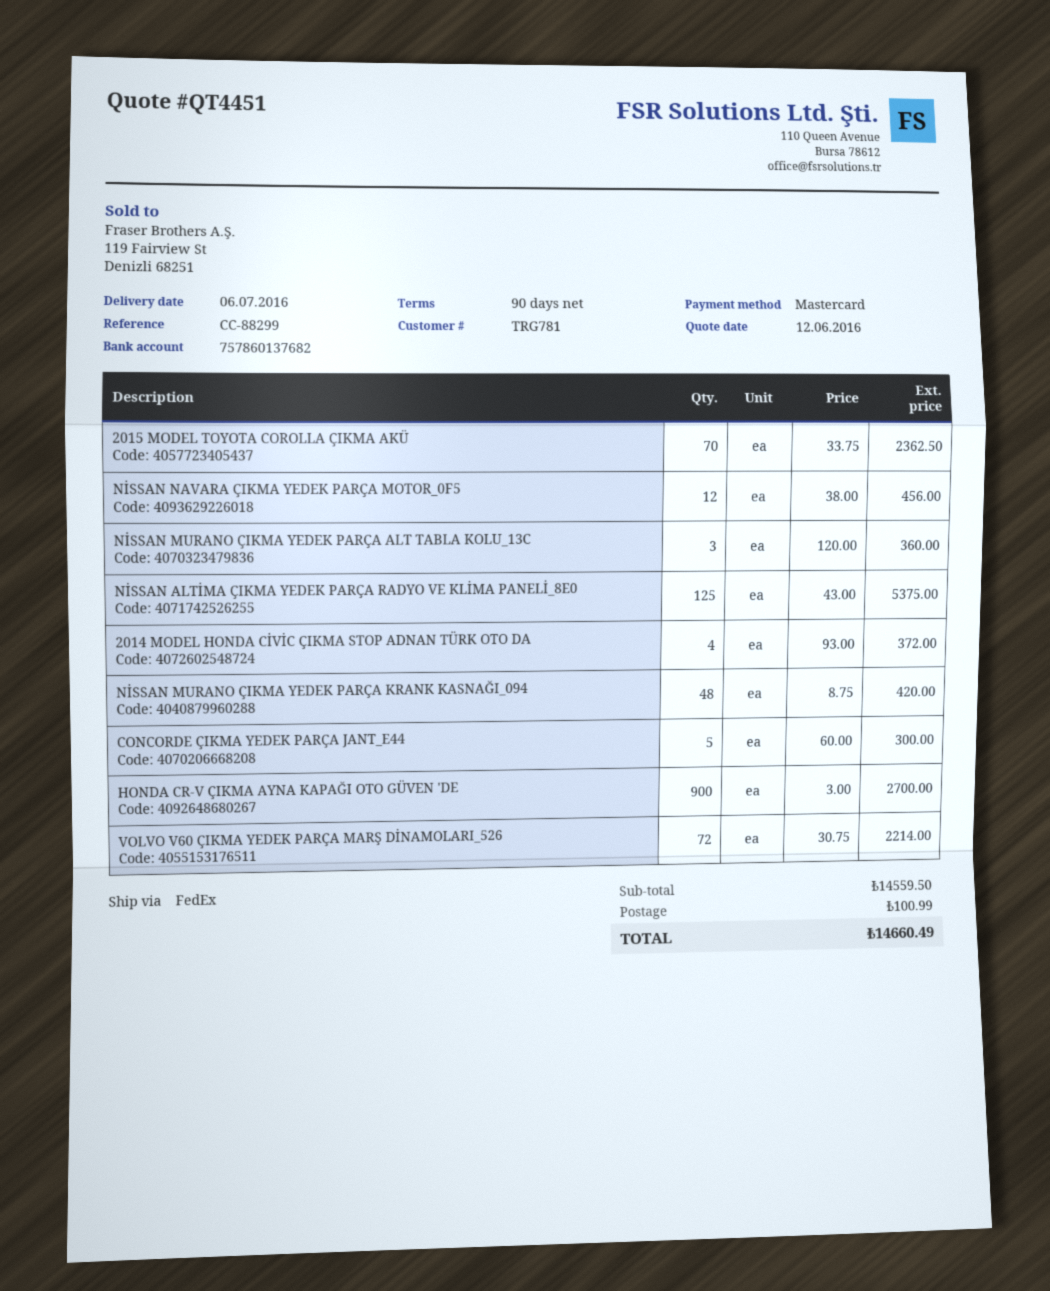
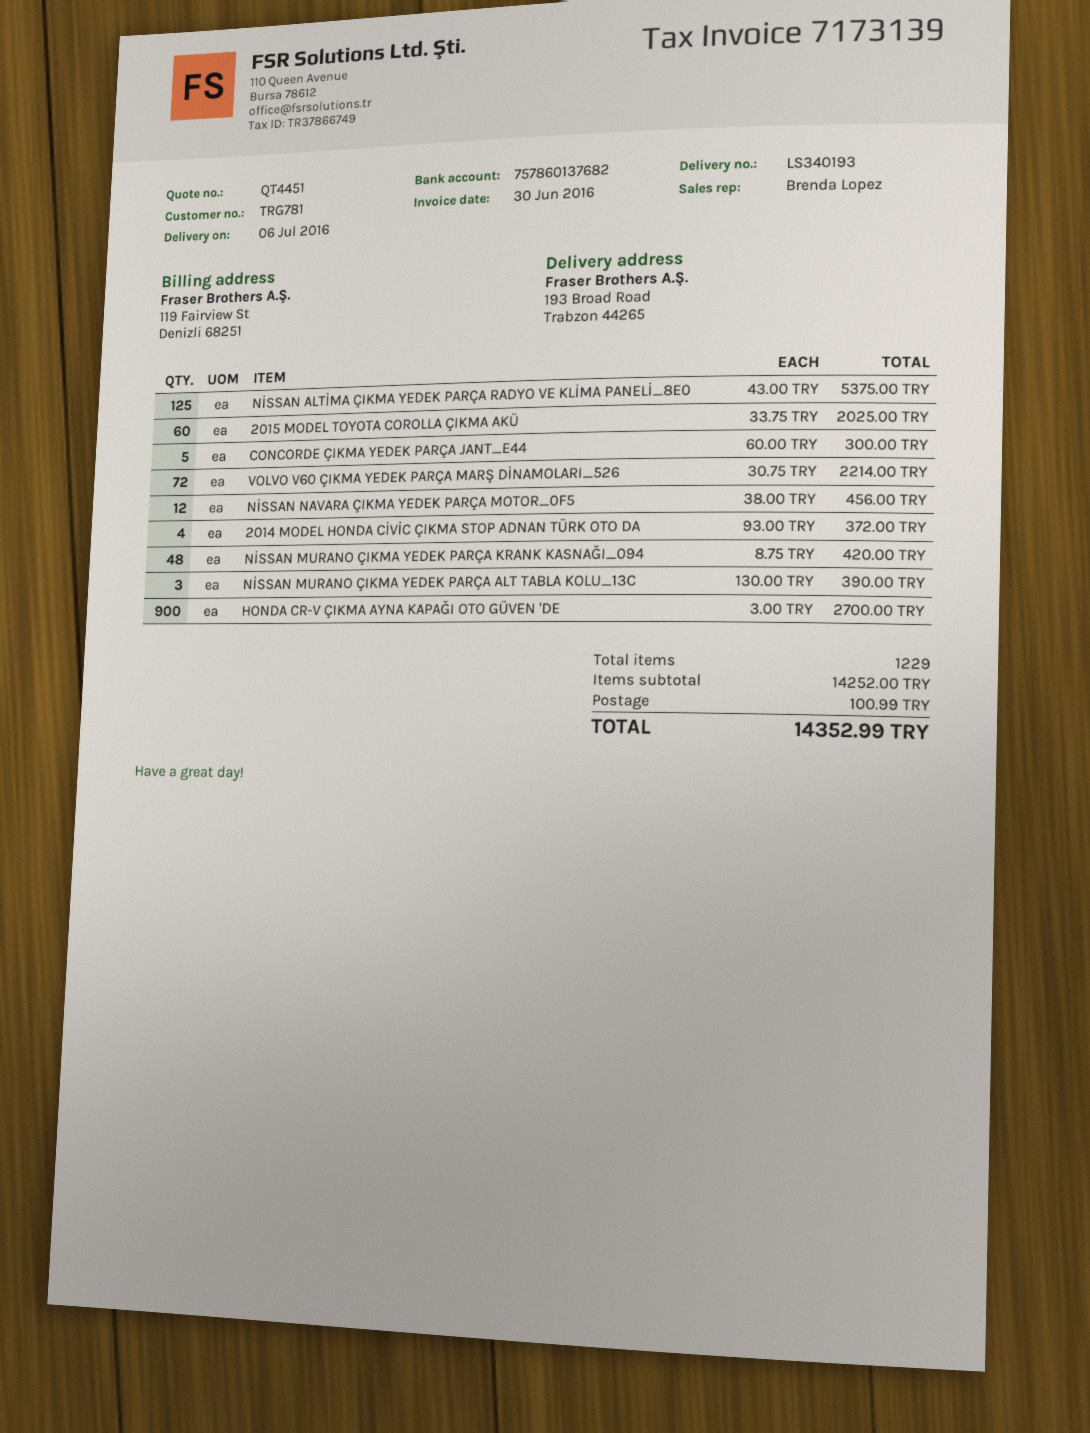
2015 MODEL TOYOTA COROLLA ÇIKMA AKÜ: 70 x 33.75 = 2362.50 -> 60 x 33.75 = 2025.00
NİSSAN MURANO ÇIKMA YEDEK PARÇA ALT TABLA KOLU_13C: 3 x 120.00 = 360.00 -> 3 x 130.00 = 390.00
subtotal: 14559.50 -> 14252.00
total: 14660.49 -> 14352.99

